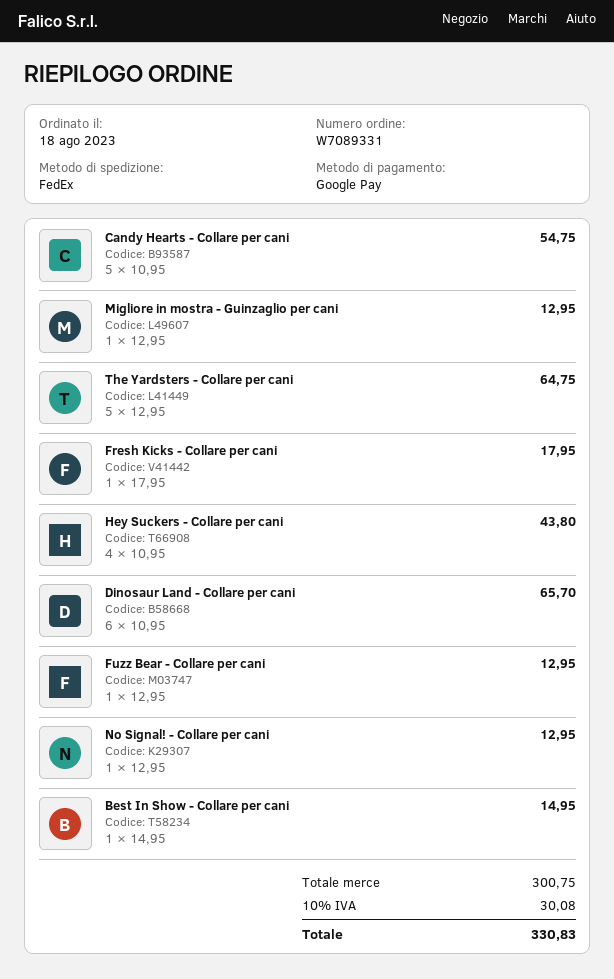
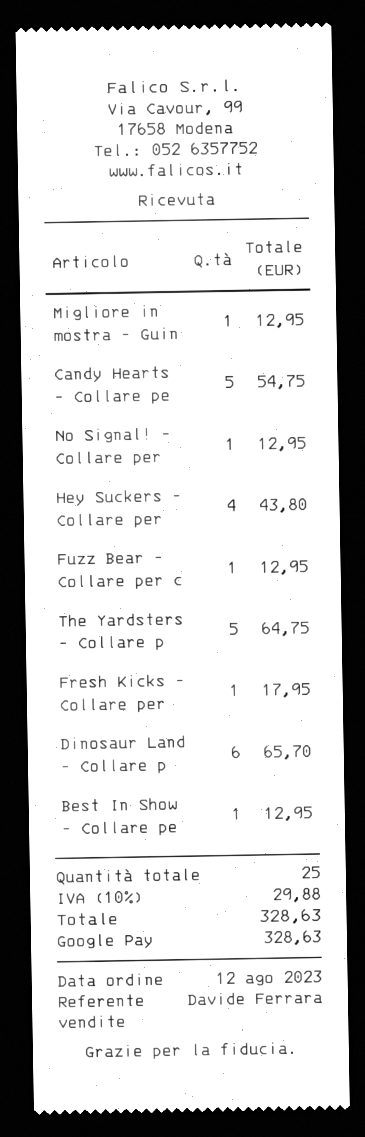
order date: 2023-08-18 -> 2023-08-12
Best In Show - Collare per cani: 1 for 14.95 -> 1 for 12.95
tax: 10% = 30.08 -> 10% = 29.88
total: 330.83 -> 328.63

